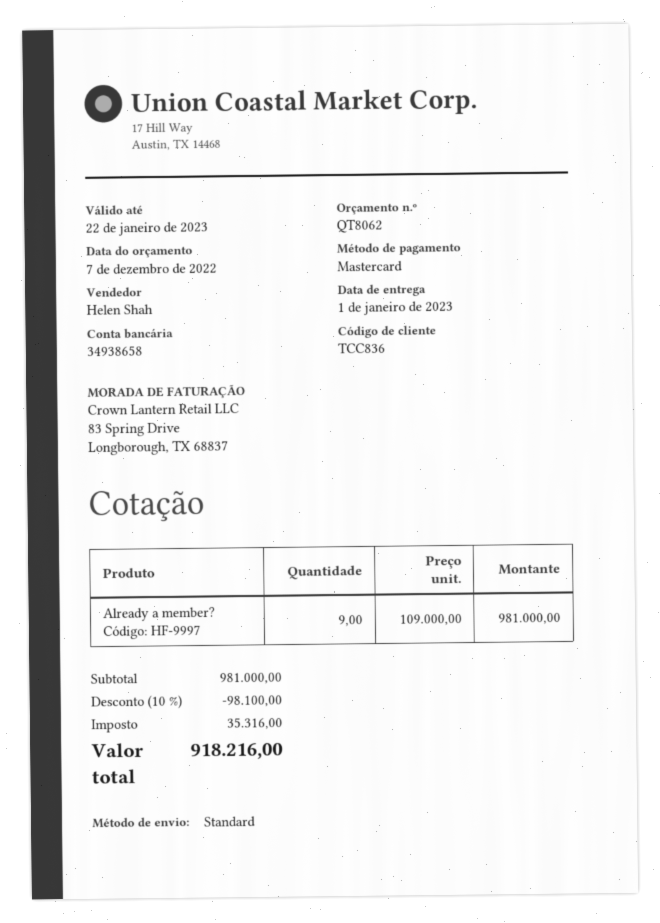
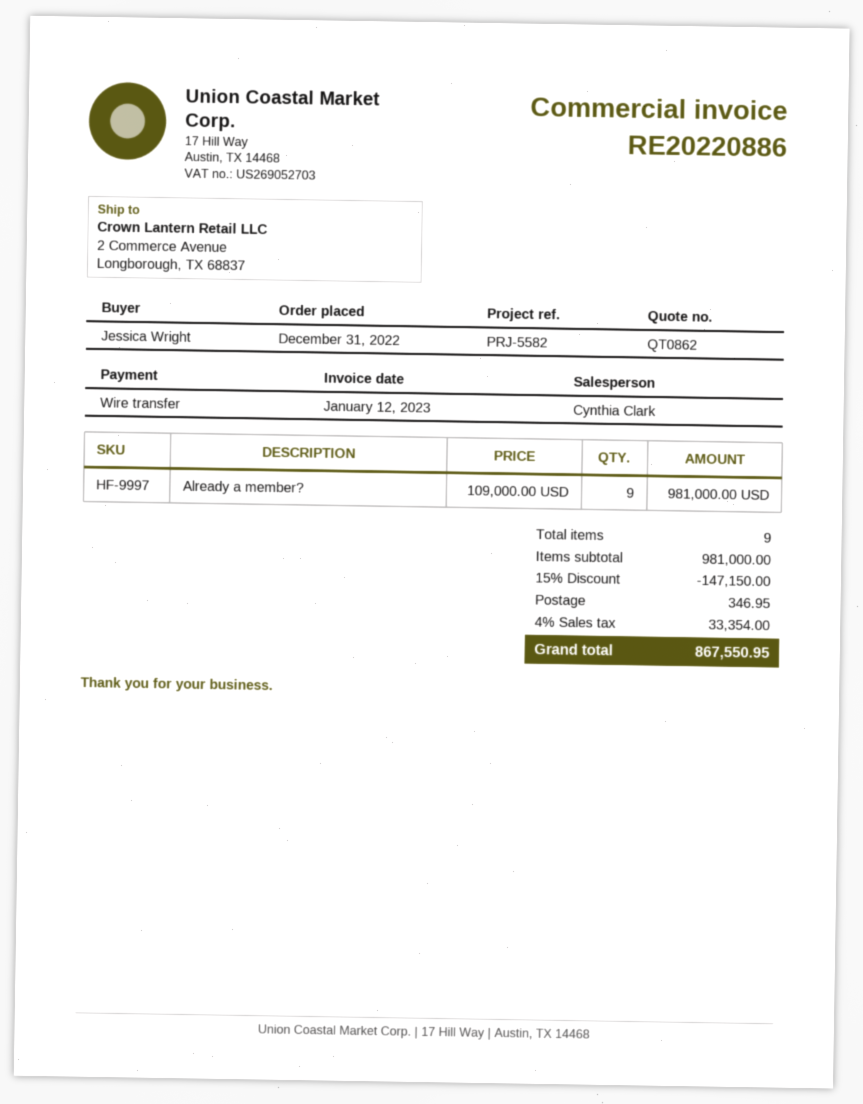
quote number: QT8062 -> QT0862
sales rep: Helen Shah -> Cynthia Clark
payment method: Mastercard -> bank transfer
discount: 10% = 98100.00 -> 15% = 147150.00
shipping: none -> 346.95
tax: 35316.00 -> 33354.00
total: 918216.00 -> 867550.95

